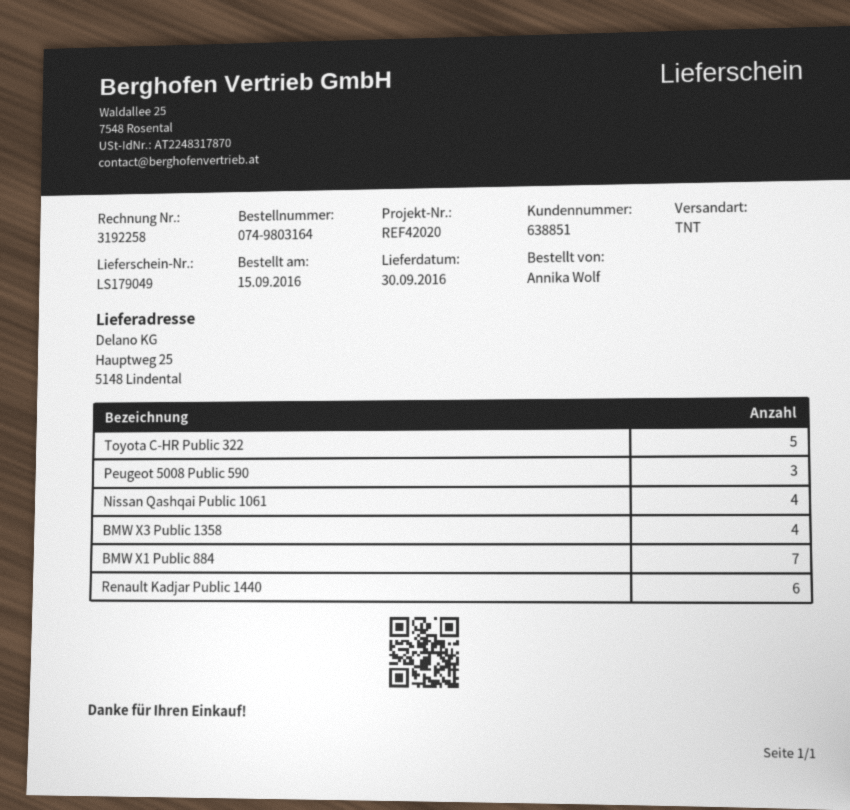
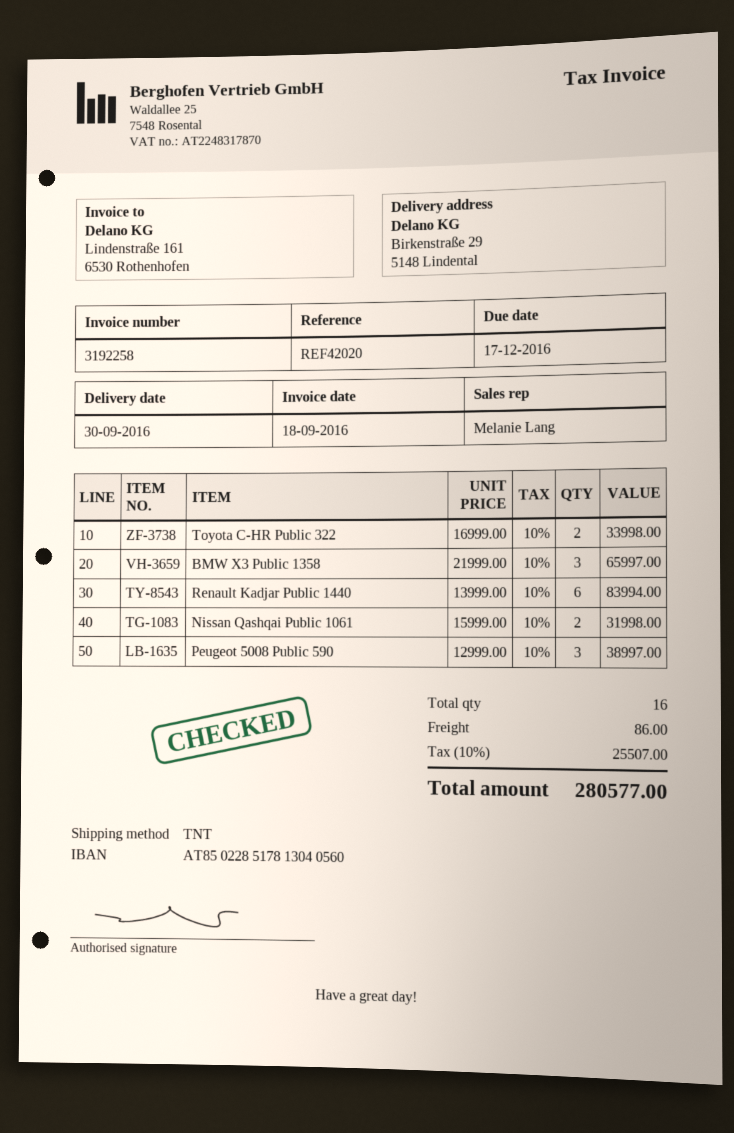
ship to: Hauptweg 25, 5148 Lindental -> Birkenstraße 29, 5148 Lindental
Toyota C-HR Public 322: 5 -> 2
Nissan Qashqai Public 1061: 4 -> 2
BMW X3 Public 1358: 4 -> 3
BMW X1 Public 884: 7 -> none

